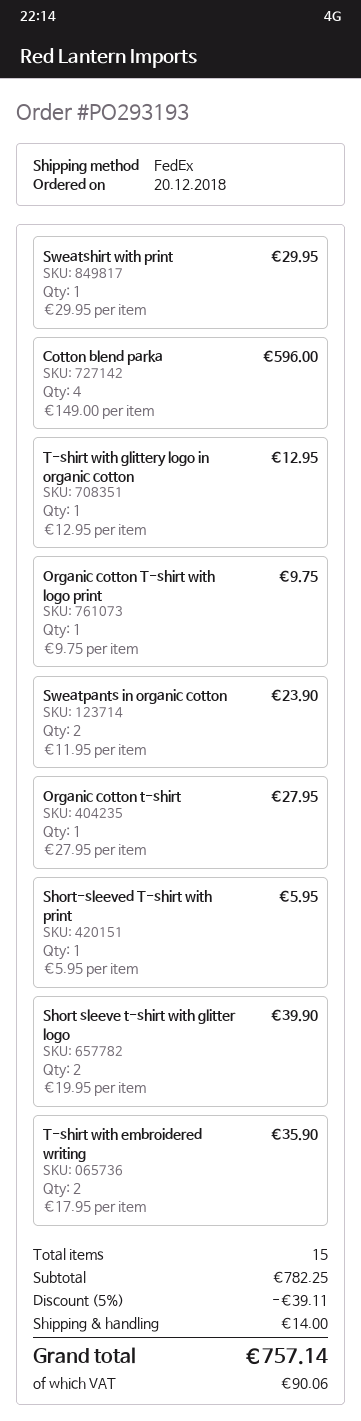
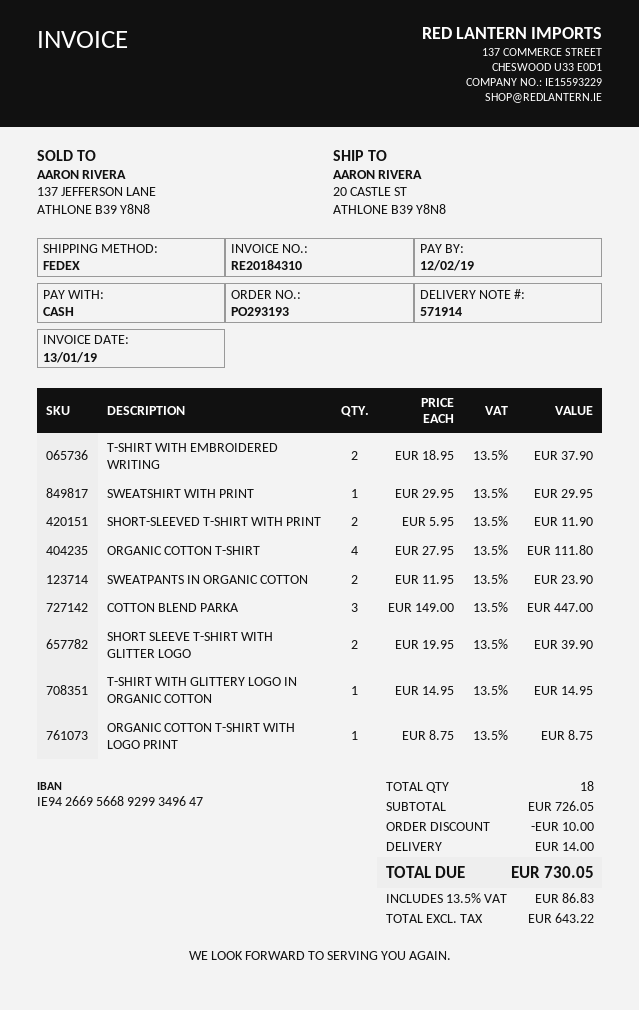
Cotton blend parka: 4 x 149.00 = 596.00 -> 3 x 149.00 = 447.00
T-shirt with glittery logo in organic cotton: 1 x 12.95 = 12.95 -> 1 x 14.95 = 14.95
Organic cotton T-shirt with logo print: 1 x 9.75 = 9.75 -> 1 x 8.75 = 8.75
Organic cotton t-shirt: 1 x 27.95 = 27.95 -> 4 x 27.95 = 111.80
Short-sleeved T-shirt with print: 1 x 5.95 = 5.95 -> 2 x 5.95 = 11.90
T-shirt with embroidered writing: 2 x 17.95 = 35.90 -> 2 x 18.95 = 37.90
total quantity: 15 -> 18
subtotal: 782.25 -> 726.05
discount: 39.11 -> 10.00
tax: 90.06 -> 86.83
total: 757.14 -> 730.05

